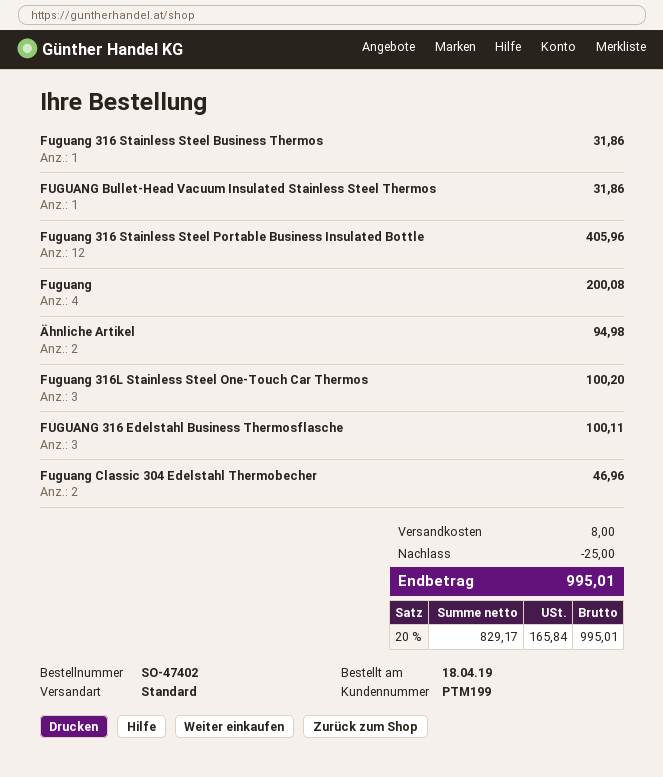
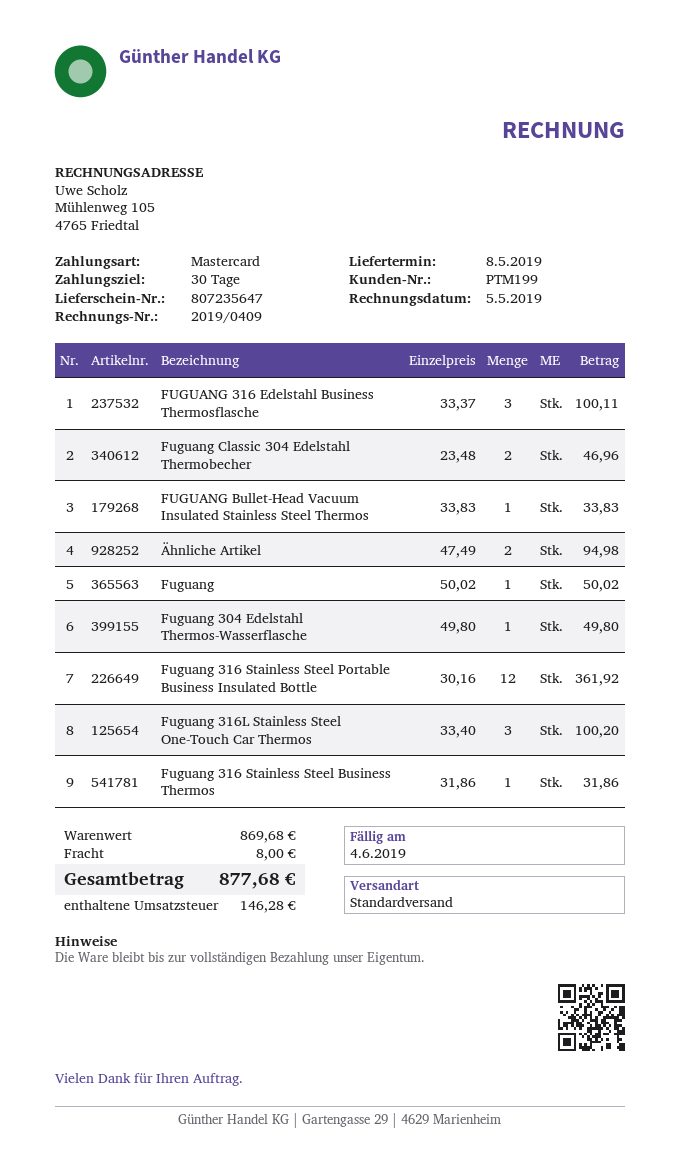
FUGUANG Bullet-Head Vacuum Insulated Stainless Steel Thermos: 1 for 31.86 -> 1 for 33.83
Fuguang 316 Stainless Steel Portable Business Insulated Bottle: 12 for 405.96 -> 12 for 361.92
Fuguang: 4 for 200.08 -> 1 for 50.02
Fuguang 304 Edelstahl Thermos-Wasserflasche: none -> 1 for 49.80
discount: 25.00 -> none
tax: 165.84 -> 146.28
total: 995.01 -> 877.68

